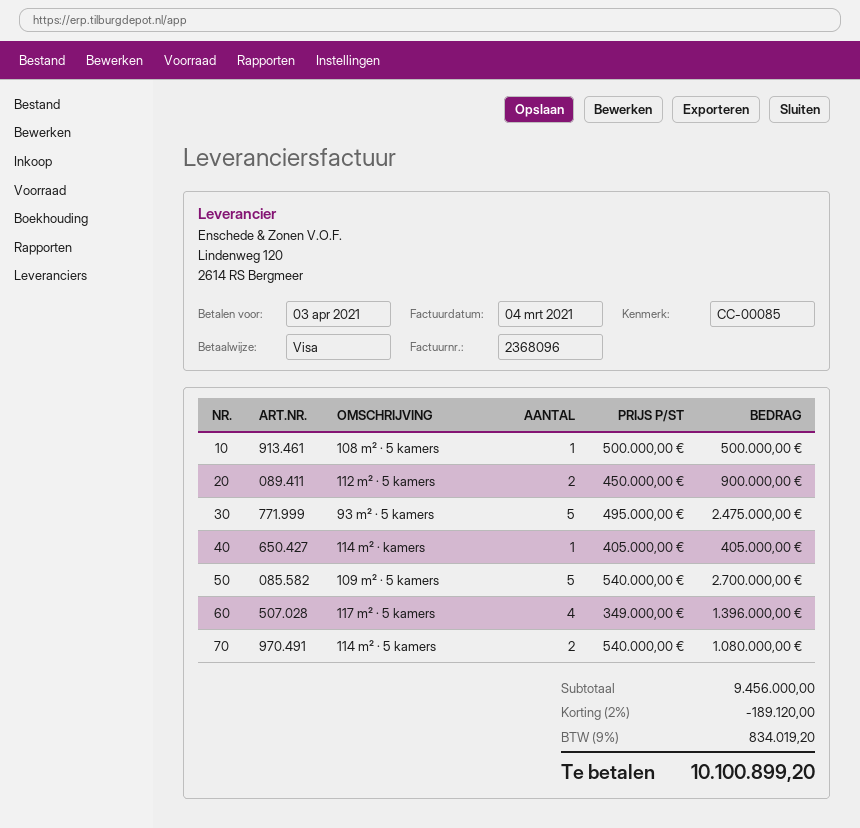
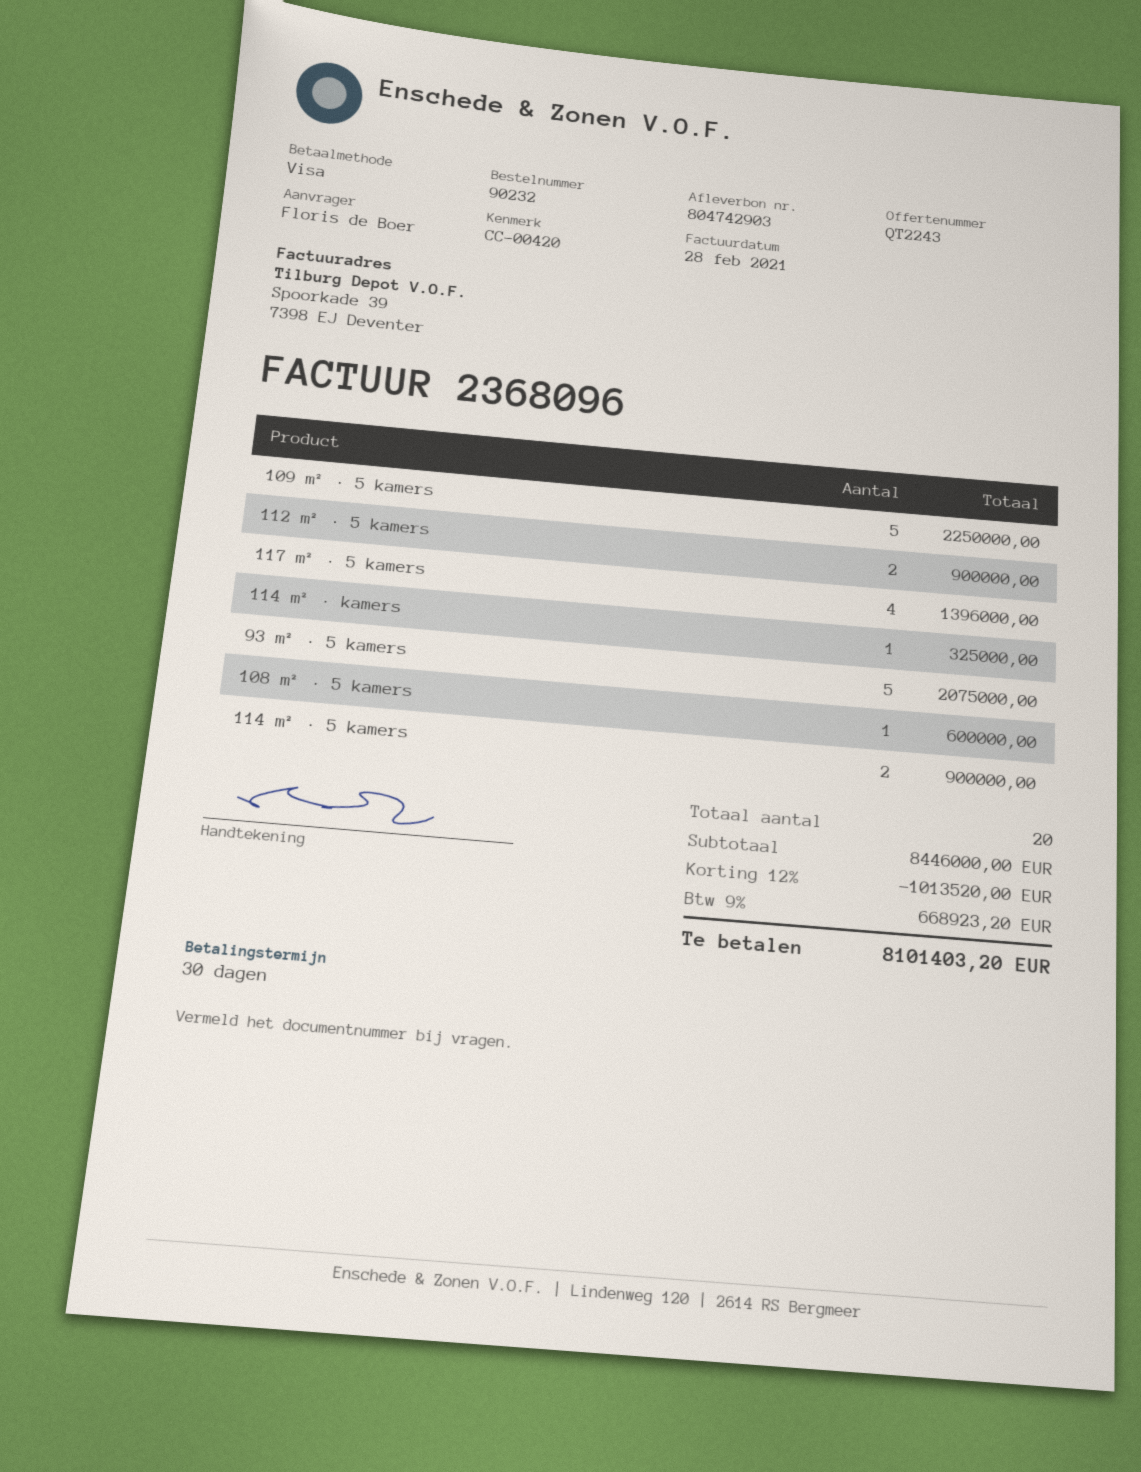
invoice date: 2021-03-04 -> 2021-02-28
reference: CC-00085 -> CC-00420
108 m² · 5 kamers: 1 for 500000.00 -> 1 for 600000.00
93 m² · 5 kamers: 5 for 2475000.00 -> 5 for 2075000.00
114 m² · kamers: 1 for 405000.00 -> 1 for 325000.00
109 m² · 5 kamers: 5 for 2700000.00 -> 5 for 2250000.00
114 m² · 5 kamers: 2 for 1080000.00 -> 2 for 900000.00
subtotal: 9456000.00 -> 8446000.00
discount: 2% = 189120.00 -> 12% = 1013520.00
tax: 9% = 834019.20 -> 9% = 668923.20
total: 10100899.20 -> 8101403.20

